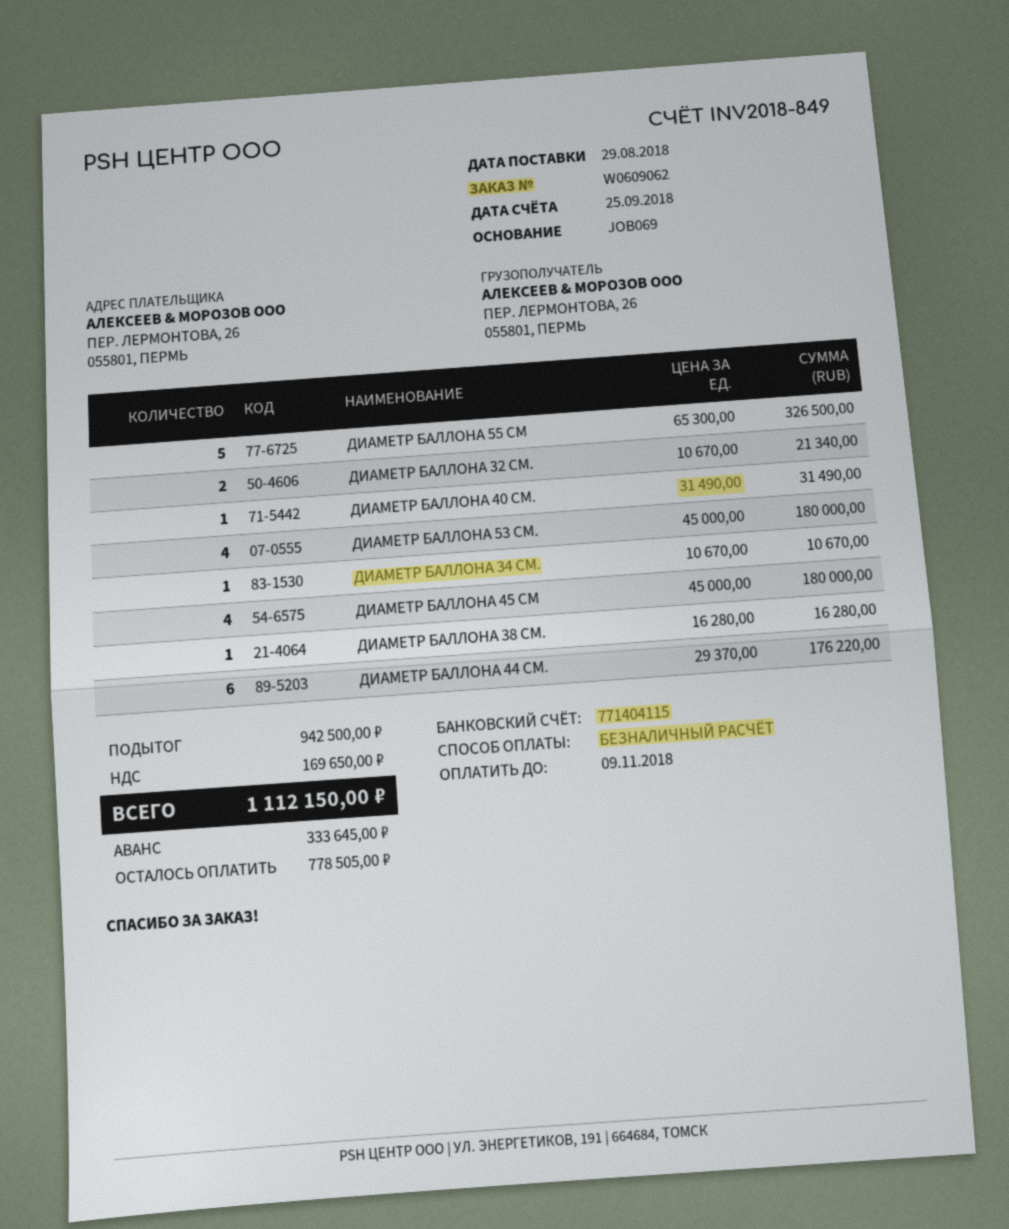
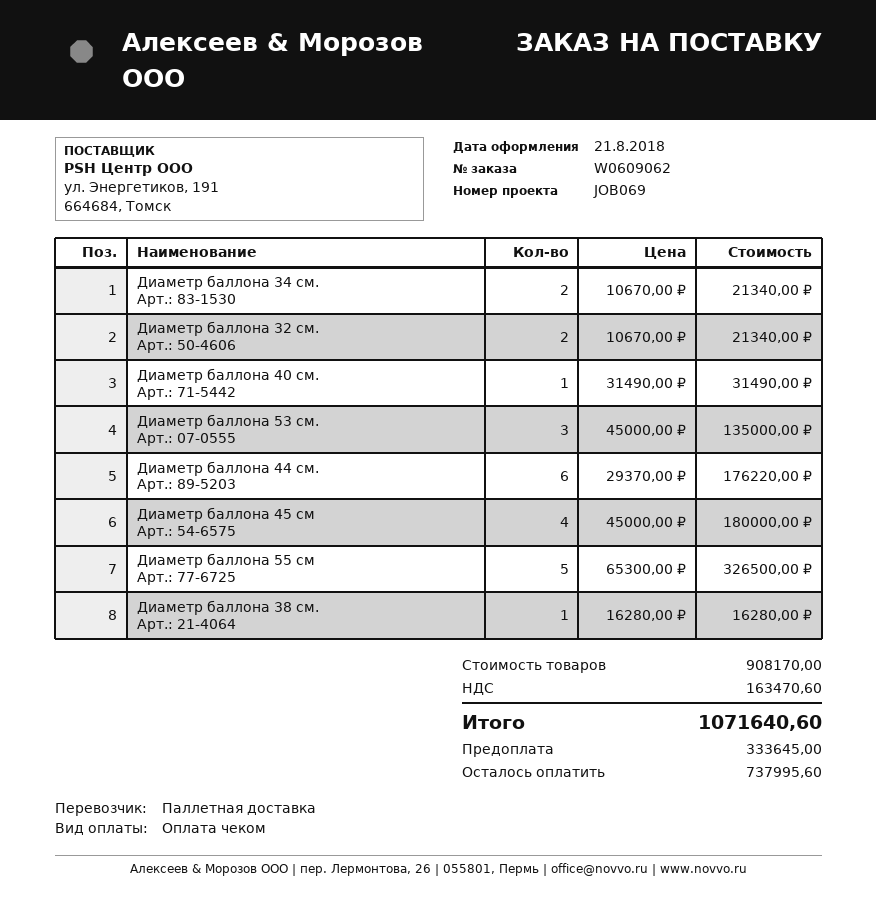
payment method: bank transfer -> cheque
ДИАМЕТР БАЛЛОНА 53 СМ.: 4 x 45000.00 = 180000.00 -> 3 x 45000.00 = 135000.00
ДИАМЕТР БАЛЛОНА 34 СМ.: 1 x 10670.00 = 10670.00 -> 2 x 10670.00 = 21340.00
subtotal: 942500.00 -> 908170.00
tax: 169650.00 -> 163470.60
total: 1112150.00 -> 1071640.60
balance: 778505.00 -> 737995.60

